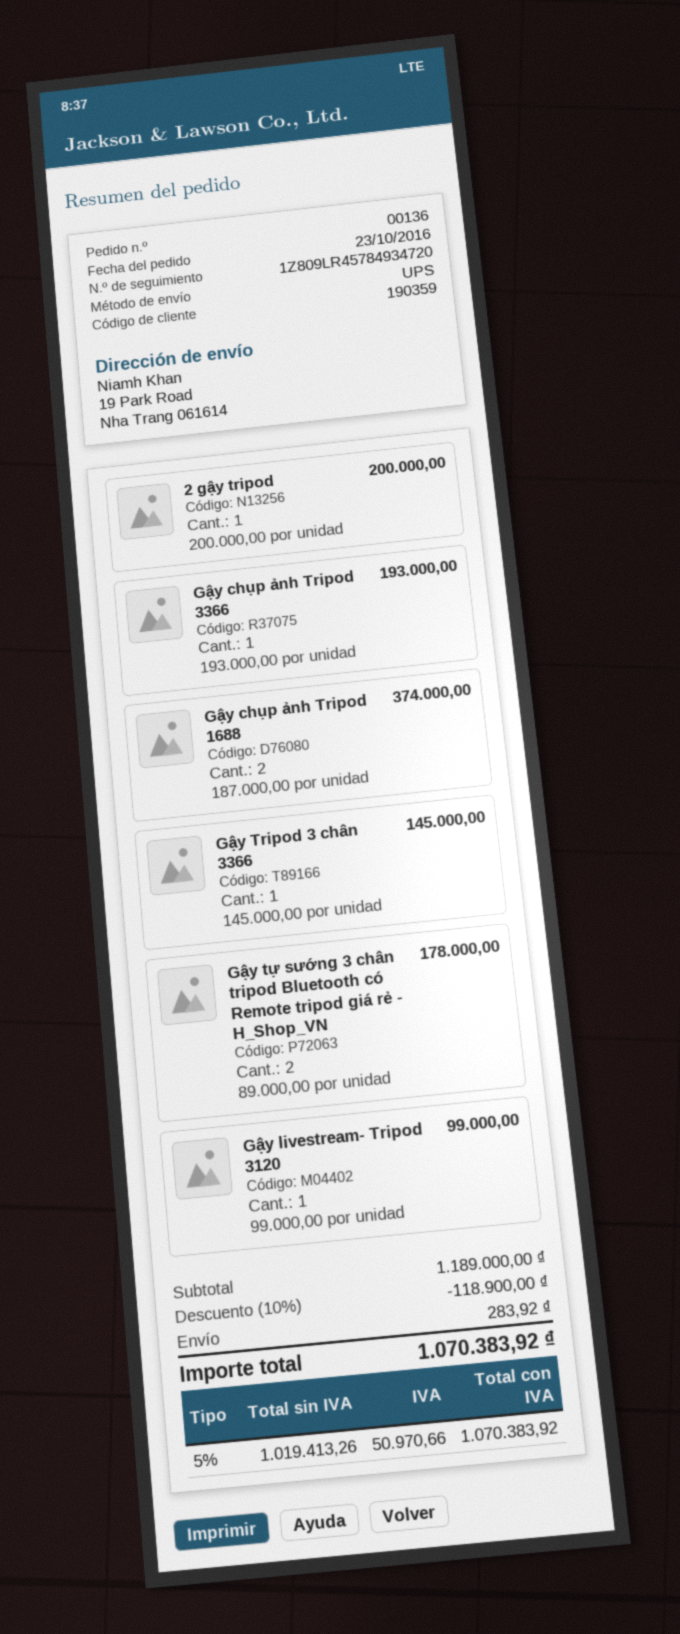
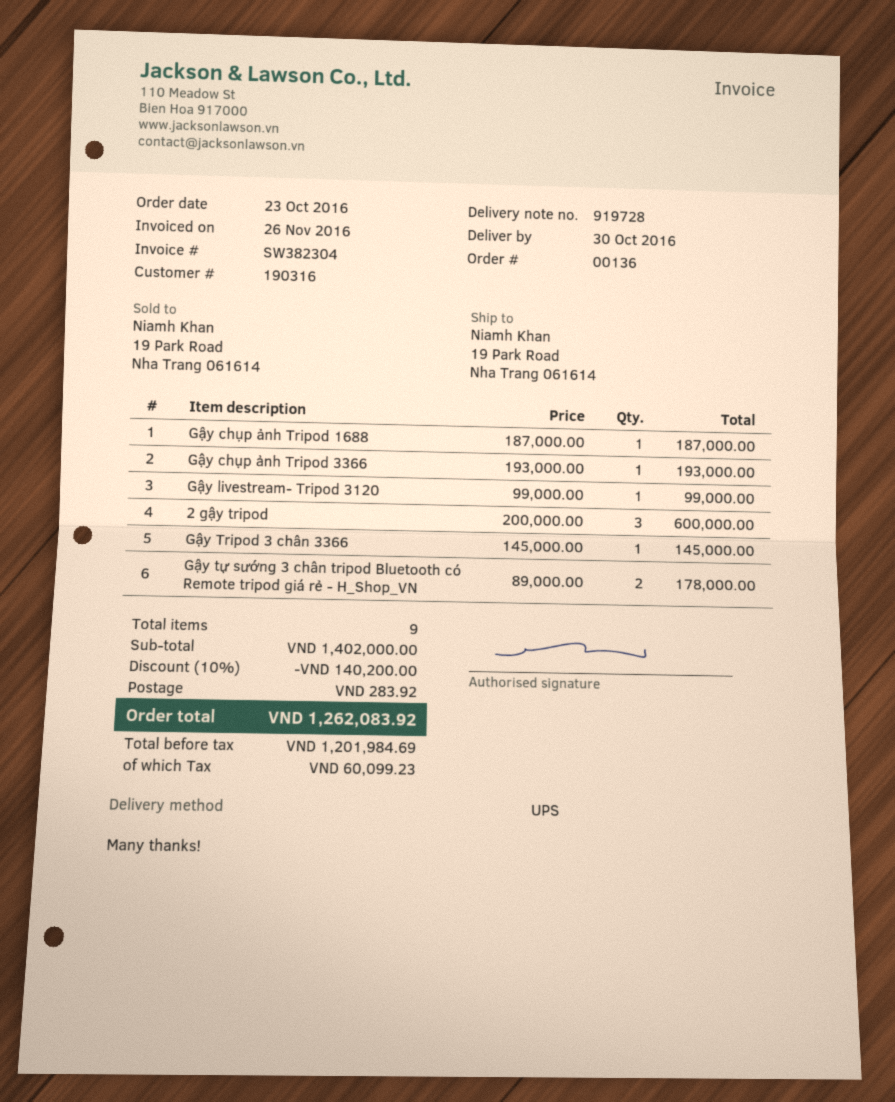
customer number: 190359 -> 190316
2 gậy tripod: 1 x 200000.00 = 200000.00 -> 3 x 200000.00 = 600000.00
Gậy chụp ảnh Tripod 1688: 2 x 187000.00 = 374000.00 -> 1 x 187000.00 = 187000.00
subtotal: 1189000.00 -> 1402000.00
discount: 10% = 118900.00 -> 10% = 140200.00
net: 1019413.26 -> 1201984.69
tax: 50970.66 -> 60099.23
total: 1070383.92 -> 1262083.92

